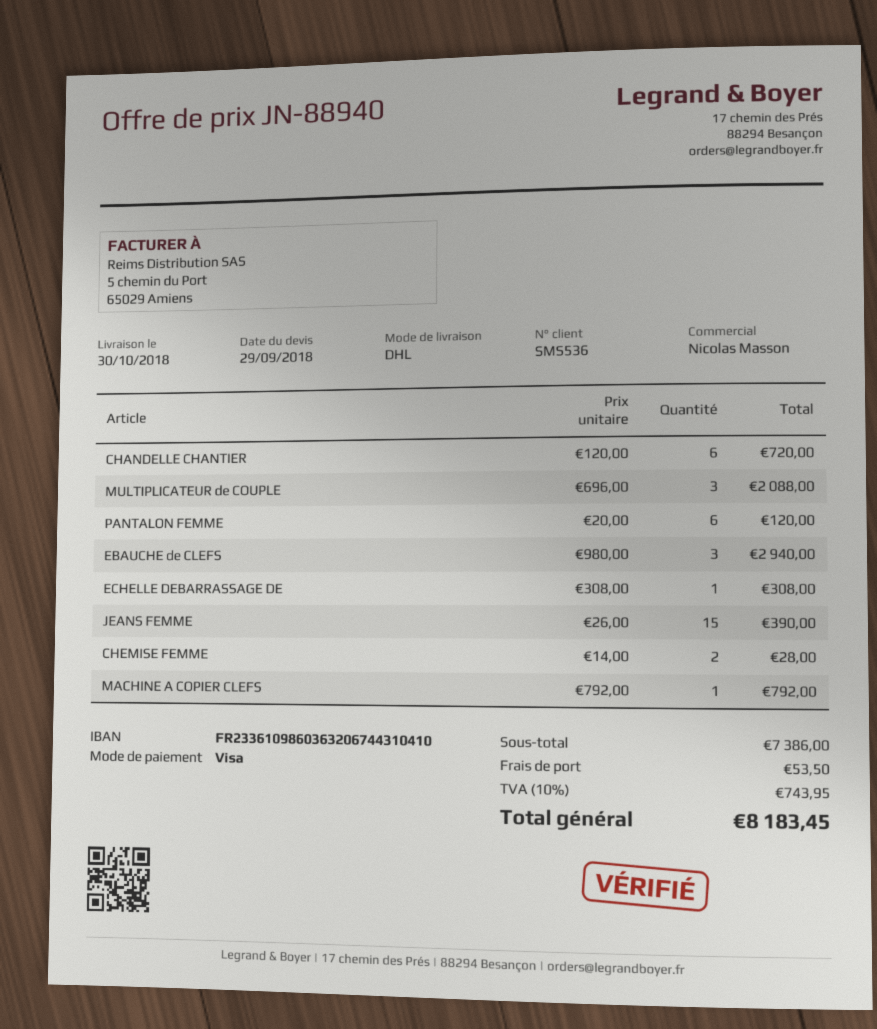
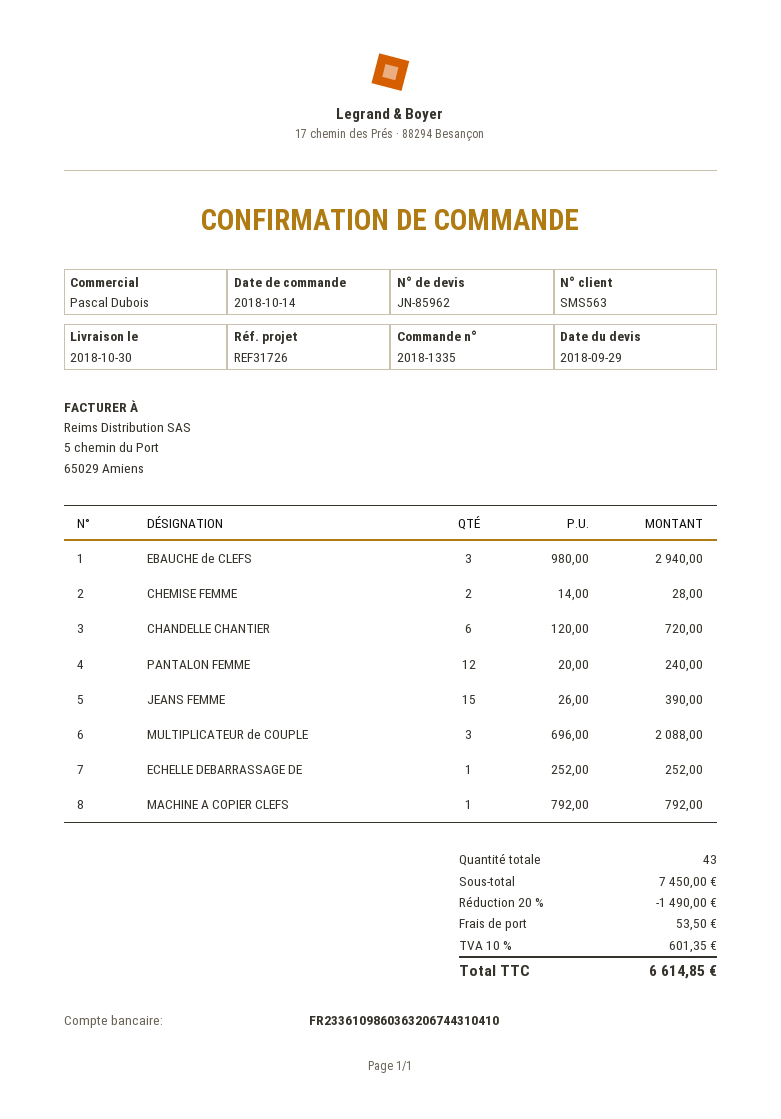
quote number: JN-88940 -> JN-85962
customer number: SMS536 -> SMS563
sales rep: Nicolas Masson -> Pascal Dubois
PANTALON FEMME: 6 x 20.00 = 120.00 -> 12 x 20.00 = 240.00
ECHELLE DEBARRASSAGE DE: 1 x 308.00 = 308.00 -> 1 x 252.00 = 252.00
subtotal: 7386.00 -> 7450.00
discount: none -> 20% = 1490.00
tax: 10% = 743.95 -> 10% = 601.35
total: 8183.45 -> 6614.85

